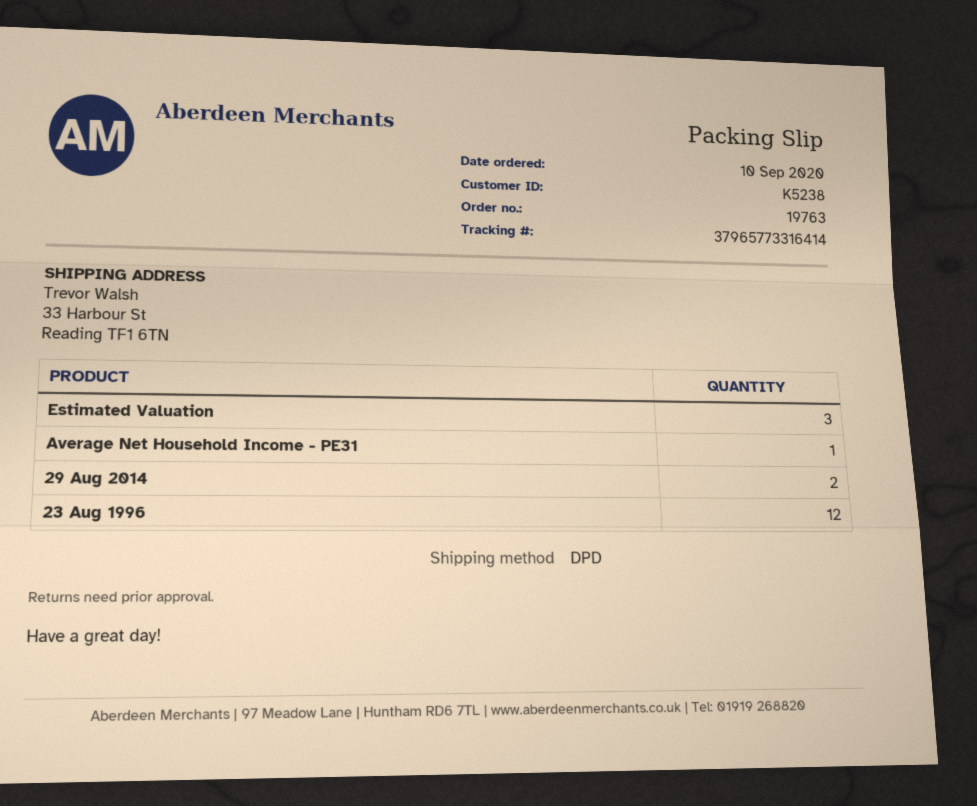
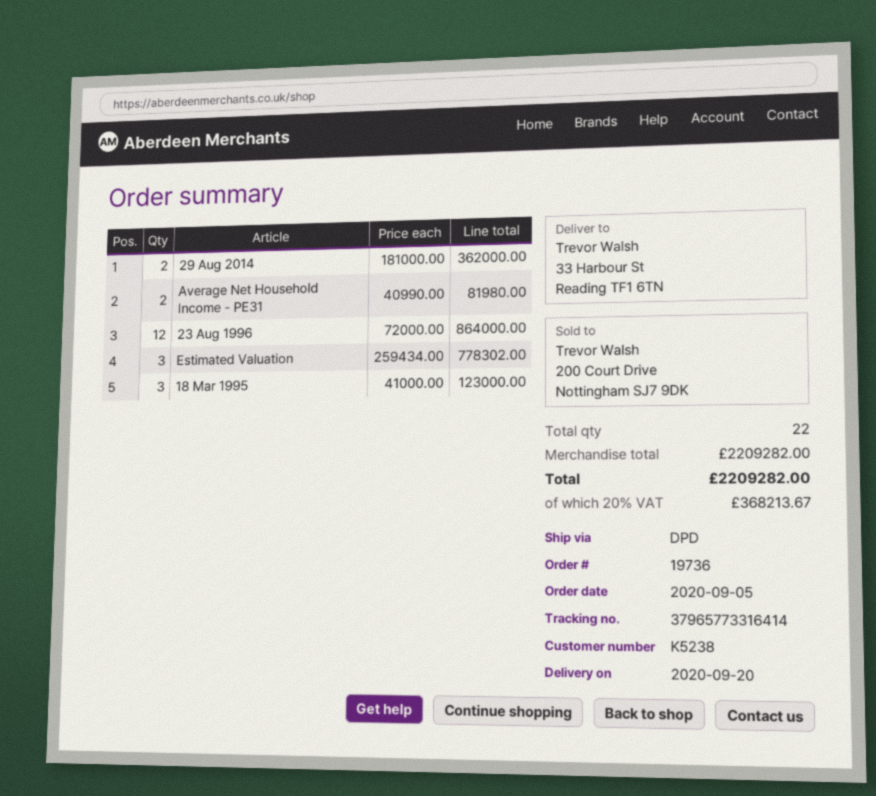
order number: 19763 -> 19736
order date: 2020-09-10 -> 2020-09-05
Average Net Household Income - PE31: 1 -> 2
18 Mar 1995: none -> 3

